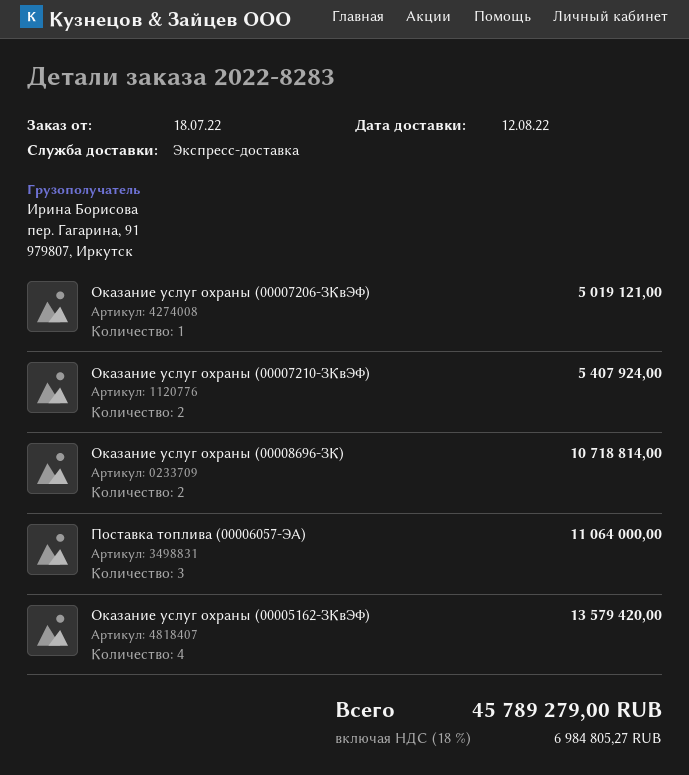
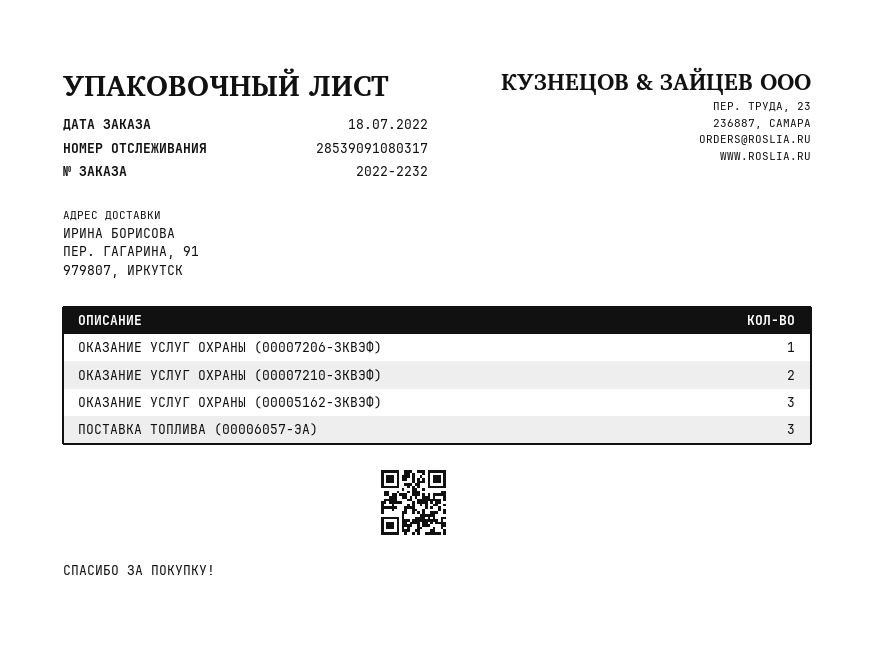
order number: 2022-8283 -> 2022-2232
Оказание услуг охраны (00008696-ЗК): 2 -> none
Оказание услуг охраны (00005162-ЗКвЭФ): 4 -> 3

